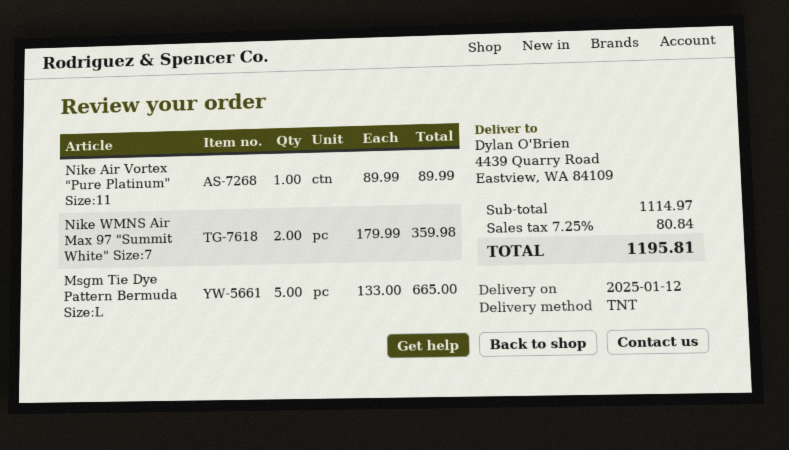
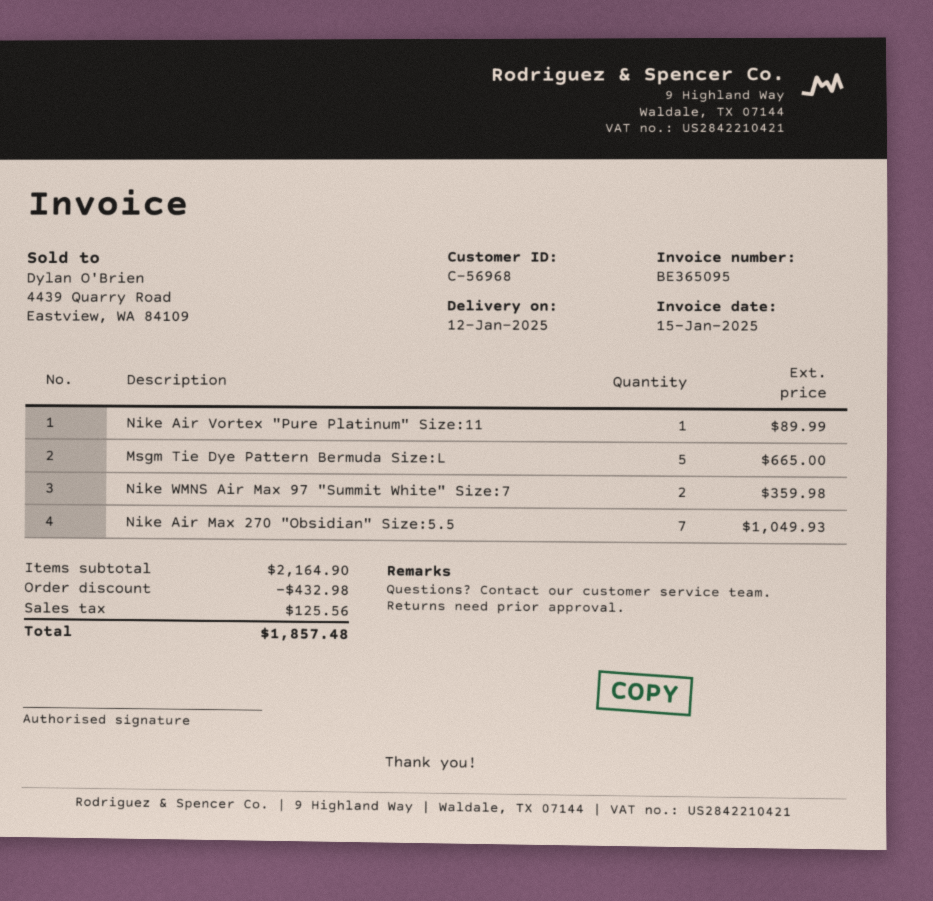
Nike Air Max 270 "Obsidian" Size:5.5: none -> 7 for 1049.93
subtotal: 1114.97 -> 2164.90
discount: none -> 432.98
tax: 80.84 -> 125.56
total: 1195.81 -> 1857.48

